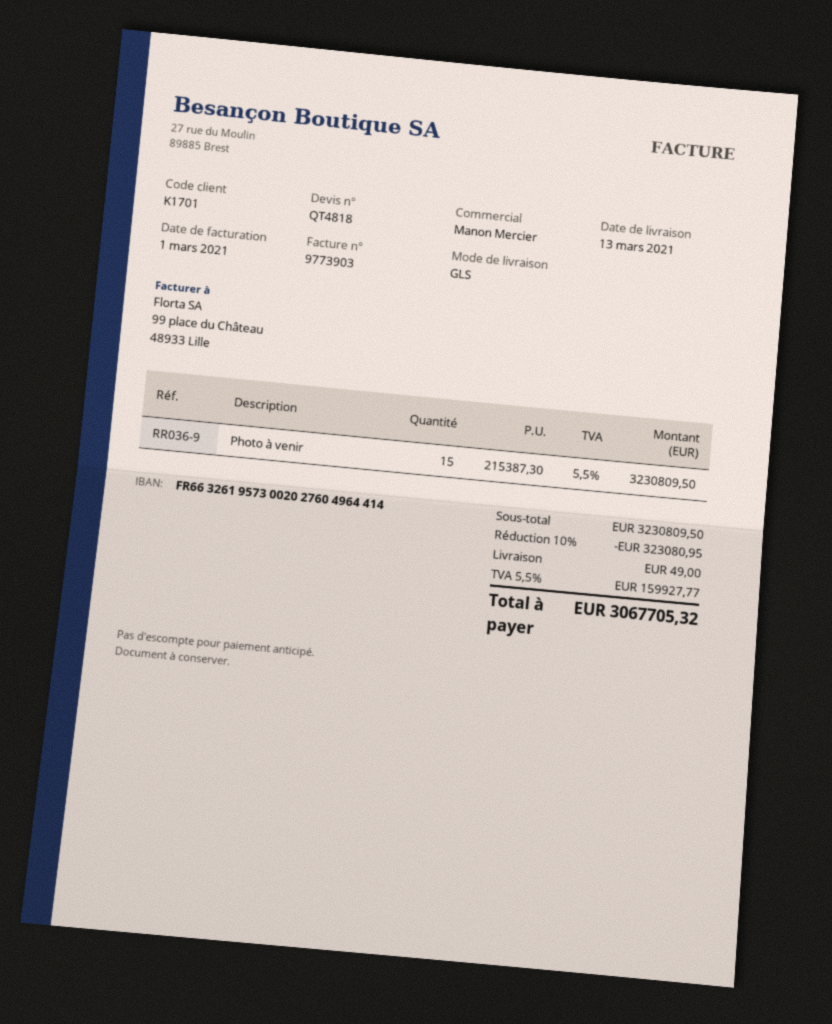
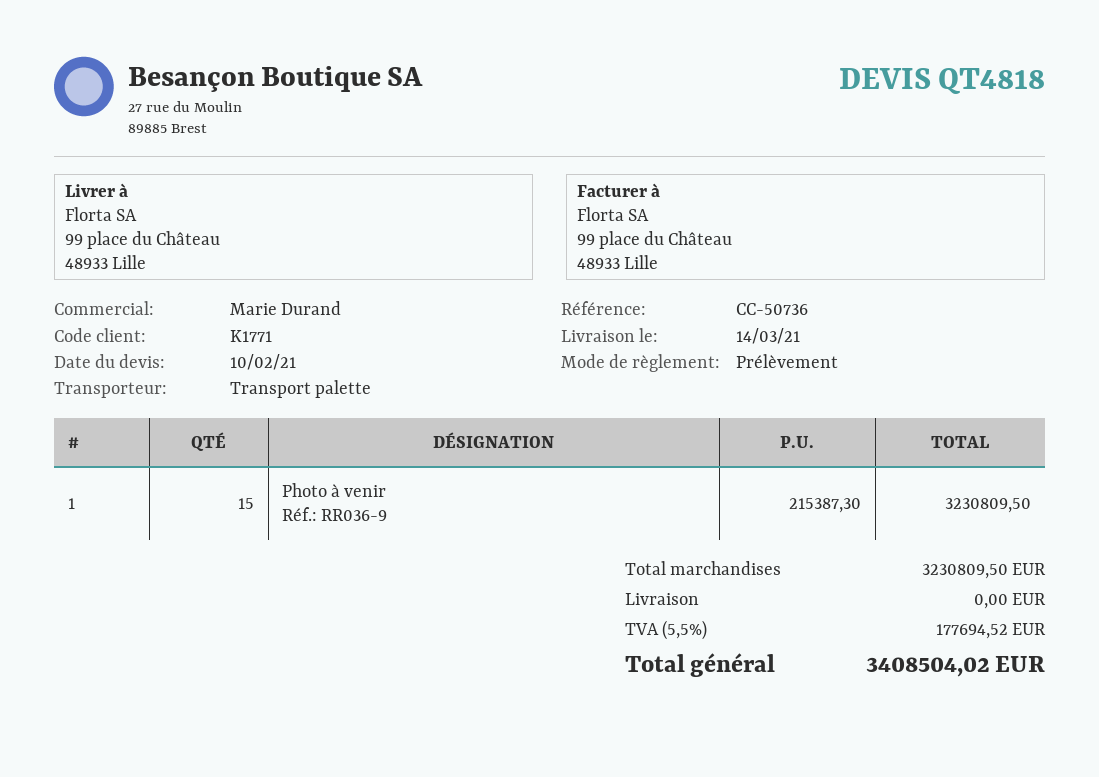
delivery date: 2021-03-13 -> 2021-03-14
customer number: K1701 -> K1771
sales rep: Manon Mercier -> Marie Durand
shipping method: GLS -> pallet freight
discount: 10% = 323080.95 -> none
shipping: 49.00 -> 0.00
tax: 5.5% = 159927.77 -> 5.5% = 177694.52
total: 3067705.32 -> 3408504.02

